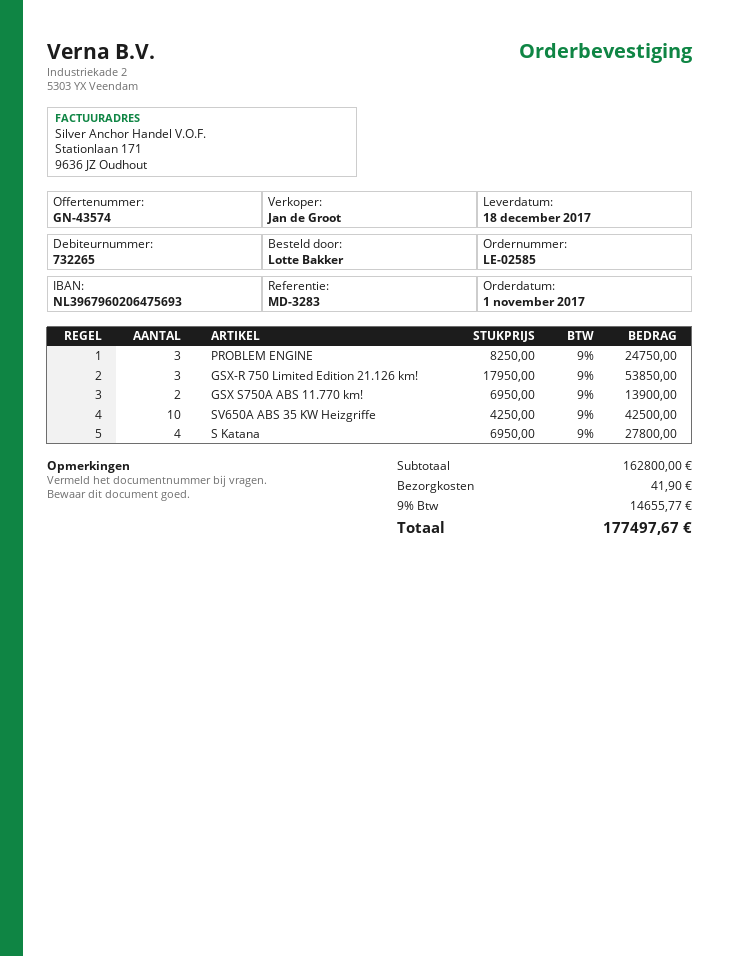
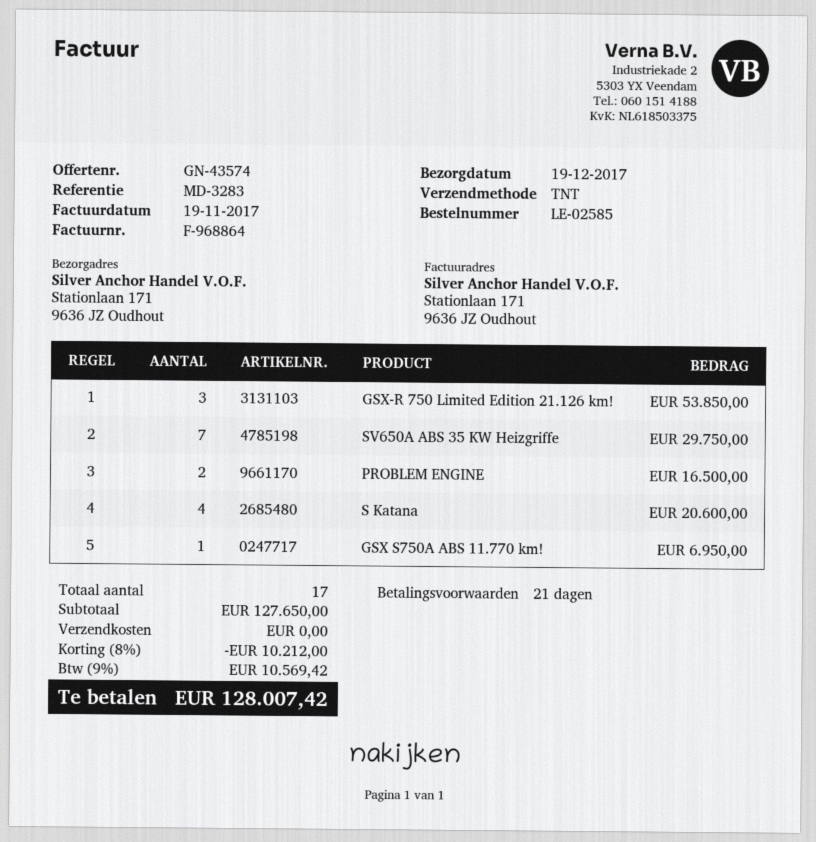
delivery date: 2017-12-18 -> 2017-12-19
PROBLEM ENGINE: 3 for 24750.00 -> 2 for 16500.00
GSX S750A ABS 11.770 km!: 2 for 13900.00 -> 1 for 6950.00
SV650A ABS 35 KW Heizgriffe: 10 for 42500.00 -> 7 for 29750.00
S Katana: 4 for 27800.00 -> 4 for 20600.00
subtotal: 162800.00 -> 127650.00
discount: none -> 8% = 10212.00
shipping: 41.90 -> 0.00
tax: 9% = 14655.77 -> 9% = 10569.42
total: 177497.67 -> 128007.42

